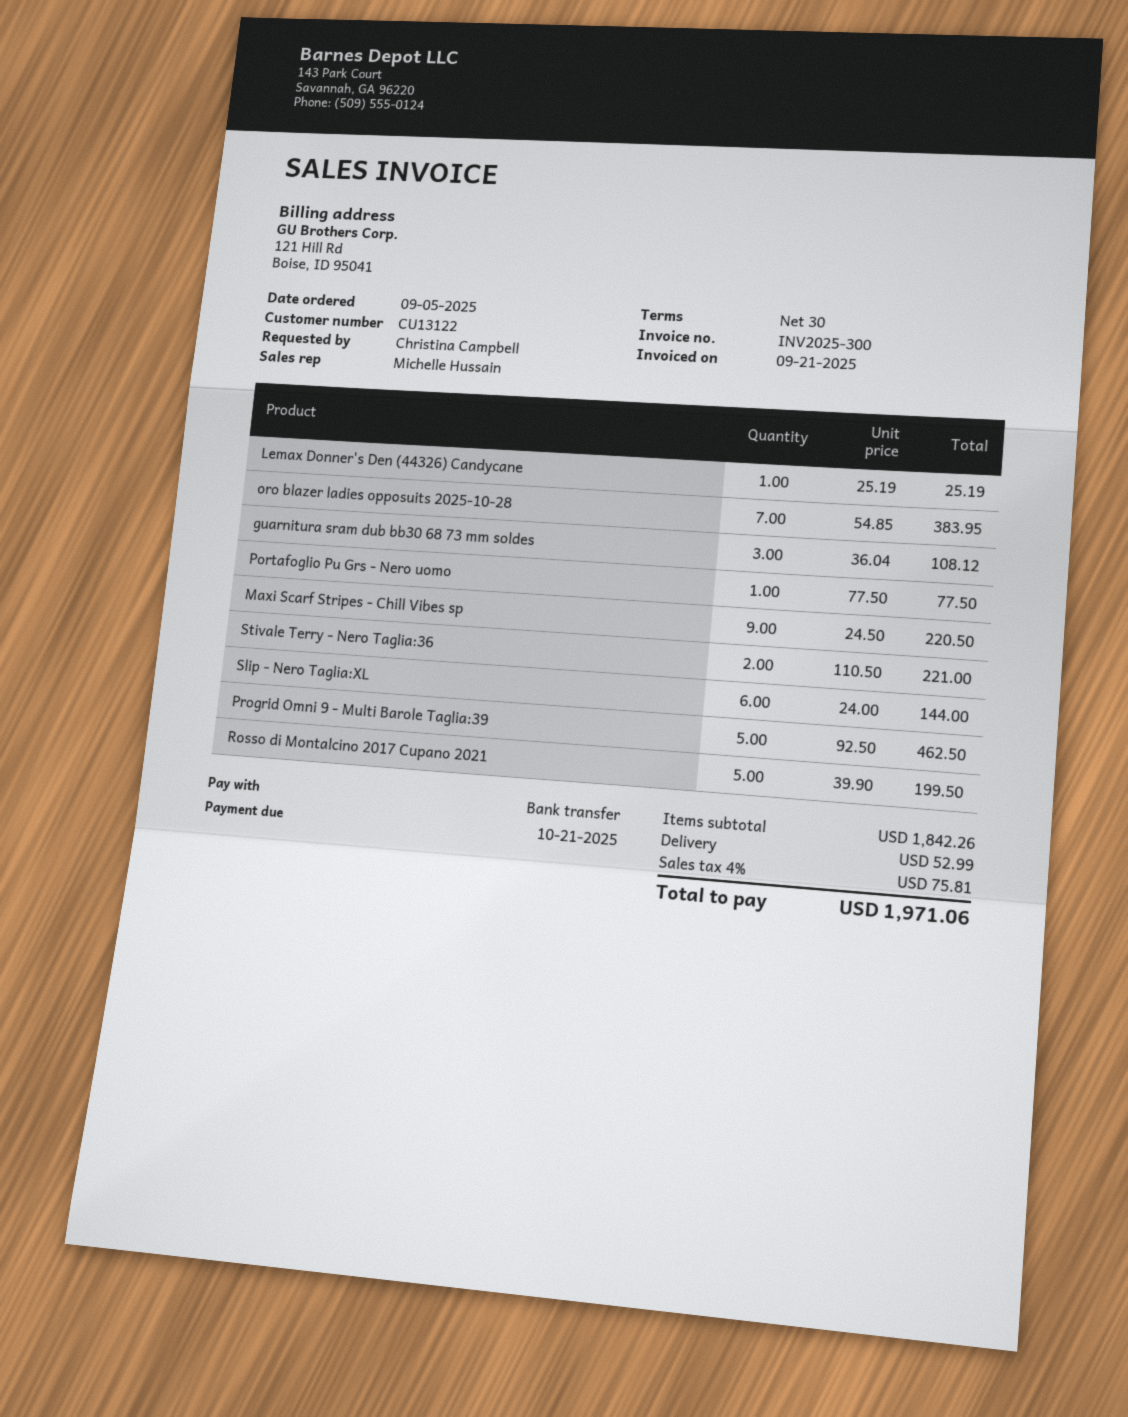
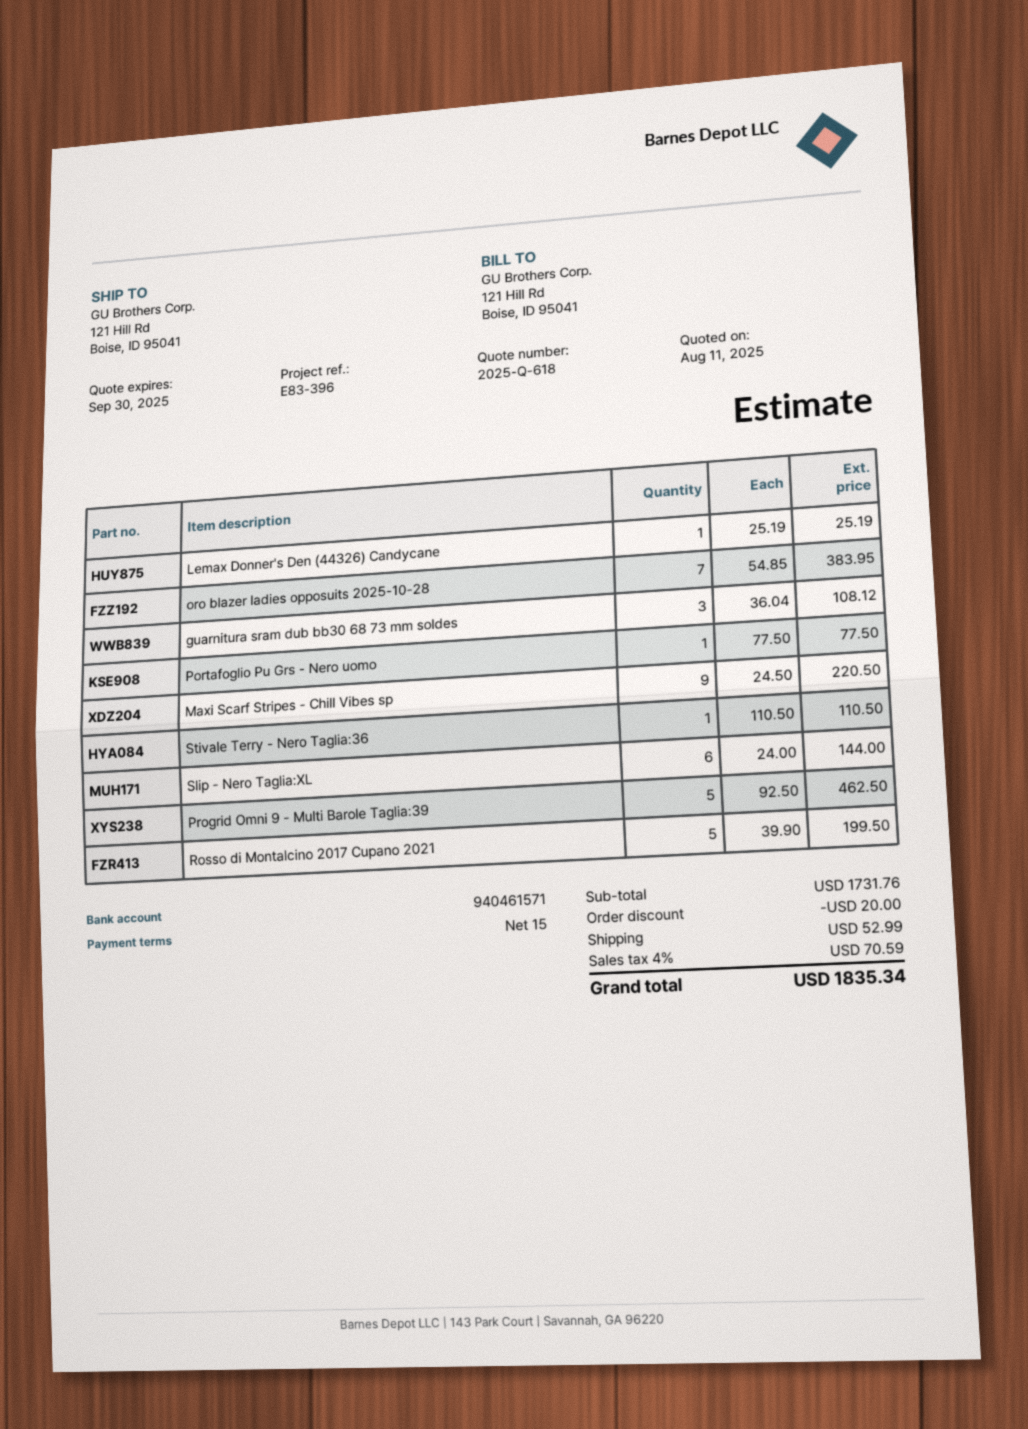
payment terms: 30 days -> 15 days
Stivale Terry - Nero Taglia:36: 2 x 110.50 = 221.00 -> 1 x 110.50 = 110.50
subtotal: 1842.26 -> 1731.76
discount: none -> 20.00
tax: 4% = 75.81 -> 4% = 70.59
total: 1971.06 -> 1835.34

